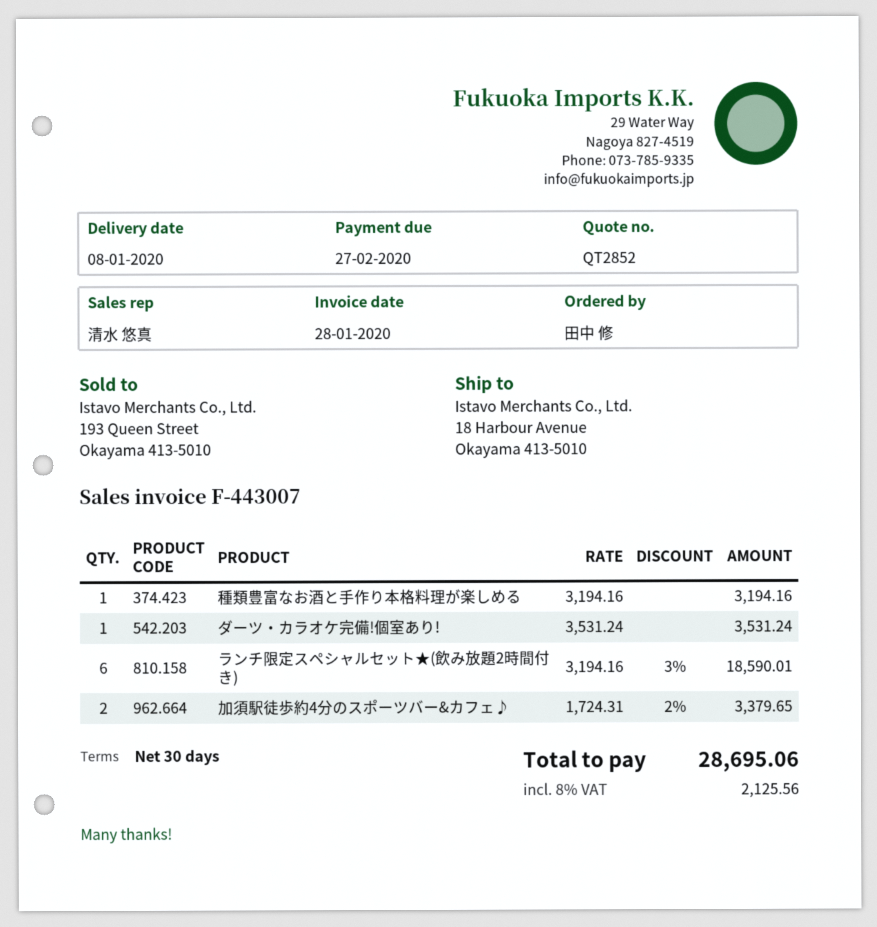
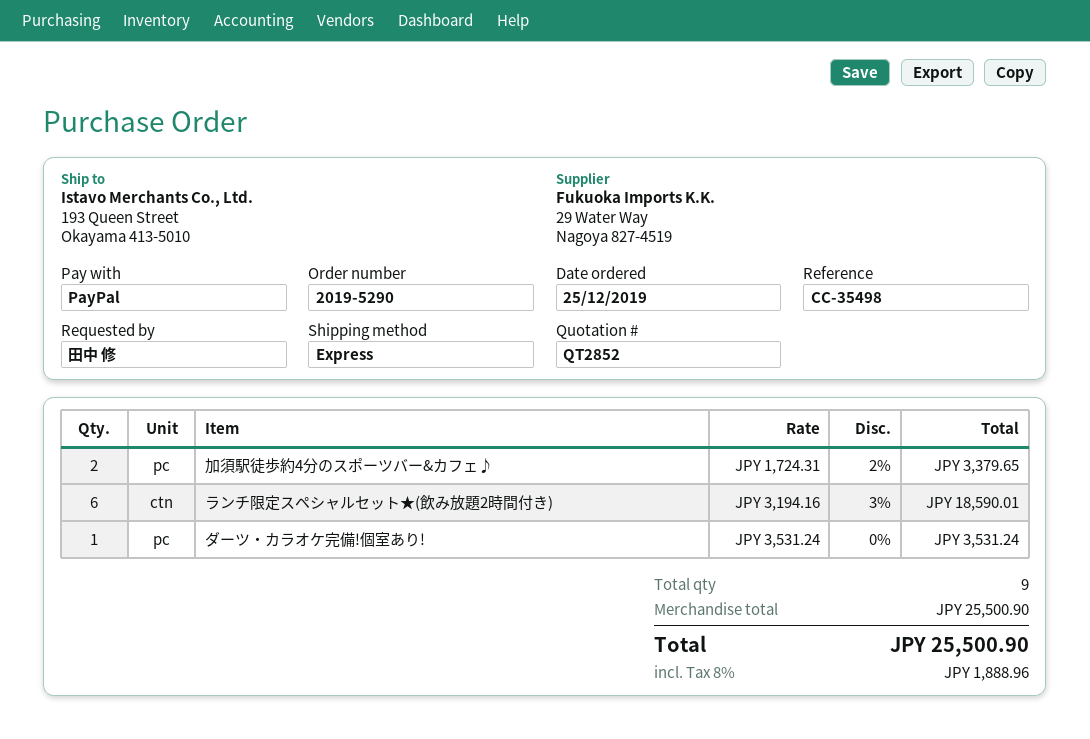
ship to: 18 Harbour Avenue, Okayama 413-5010 -> 193 Queen Street, Okayama 413-5010
種類豊富なお酒と手作り本格料理が楽しめる: 1 x 3194.16 = 3194.16 -> none
tax: 8% = 2125.56 -> 8% = 1888.96
total: 28695.06 -> 25500.90

